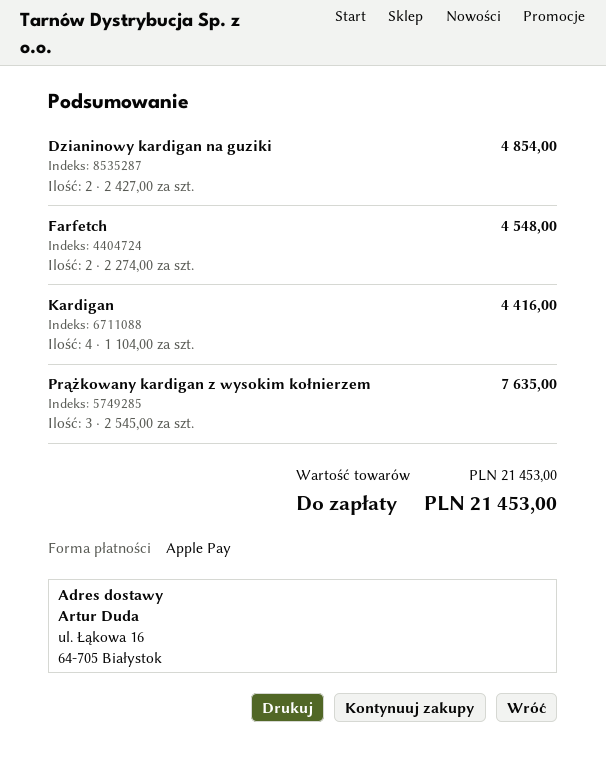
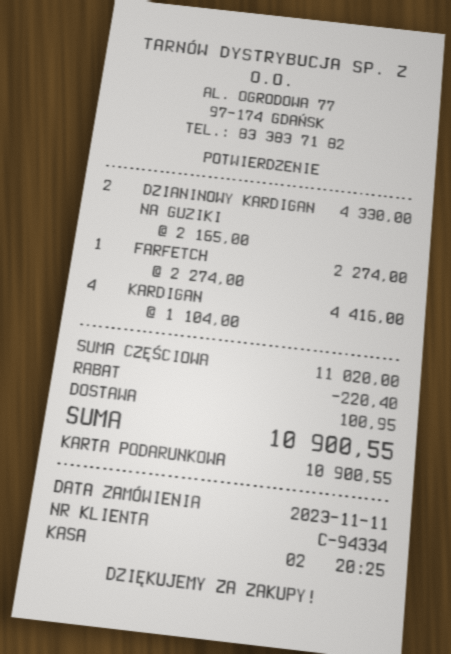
payment method: Apple Pay -> gift card
Dzianinowy kardigan na guziki: 2 x 2427.00 = 4854.00 -> 2 x 2165.00 = 4330.00
Farfetch: 2 x 2274.00 = 4548.00 -> 1 x 2274.00 = 2274.00
Prążkowany kardigan z wysokim kołnierzem: 3 x 2545.00 = 7635.00 -> none
subtotal: 21453.00 -> 11020.00
discount: none -> 220.40
shipping: none -> 100.95
total: 21453.00 -> 10900.55

